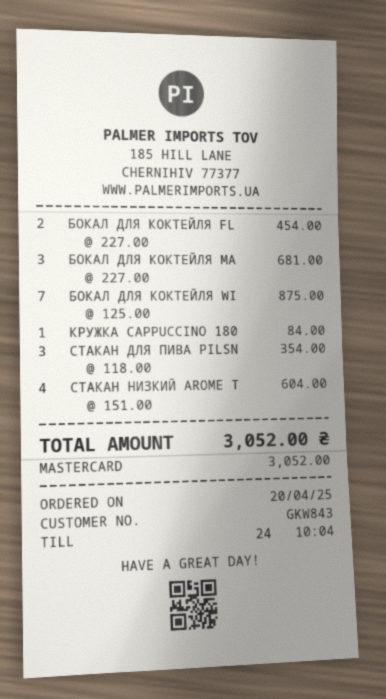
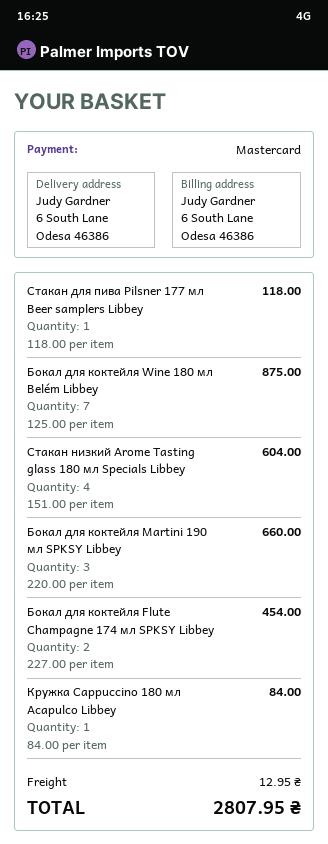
БОКАЛ ДЛЯ КОКТЕЙЛЯ MA: 3 x 227.00 = 681.00 -> 3 x 220.00 = 660.00
СТАКАН ДЛЯ ПИВА PILSN: 3 x 118.00 = 354.00 -> 1 x 118.00 = 118.00
shipping: none -> 12.95
total: 3052.00 -> 2807.95

